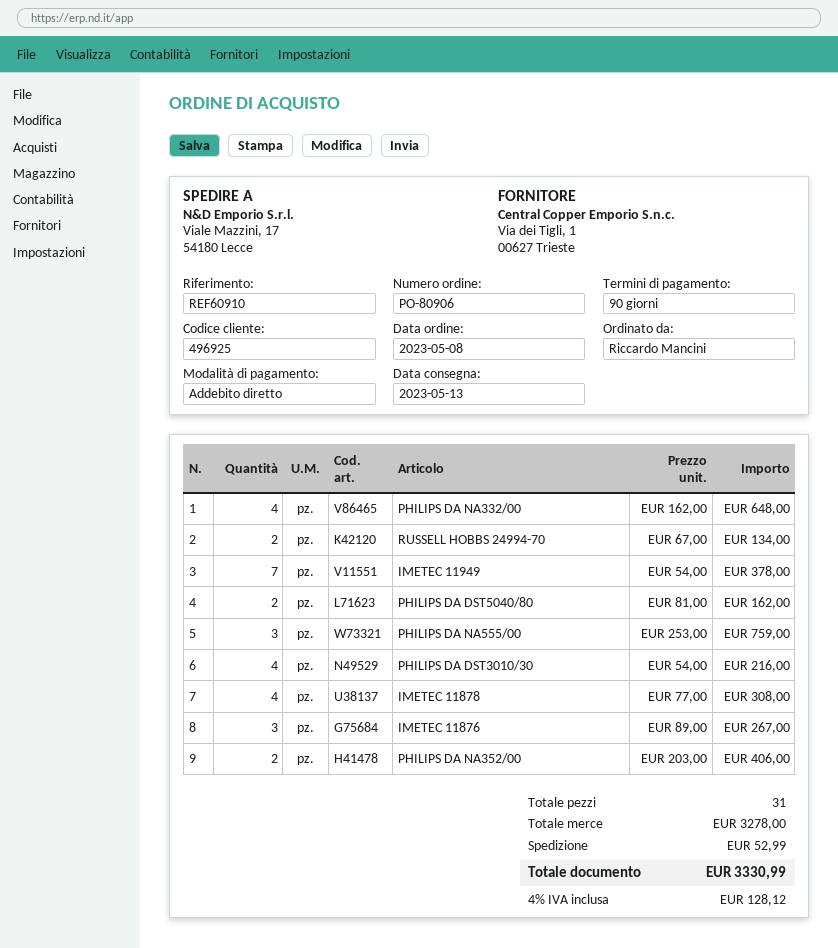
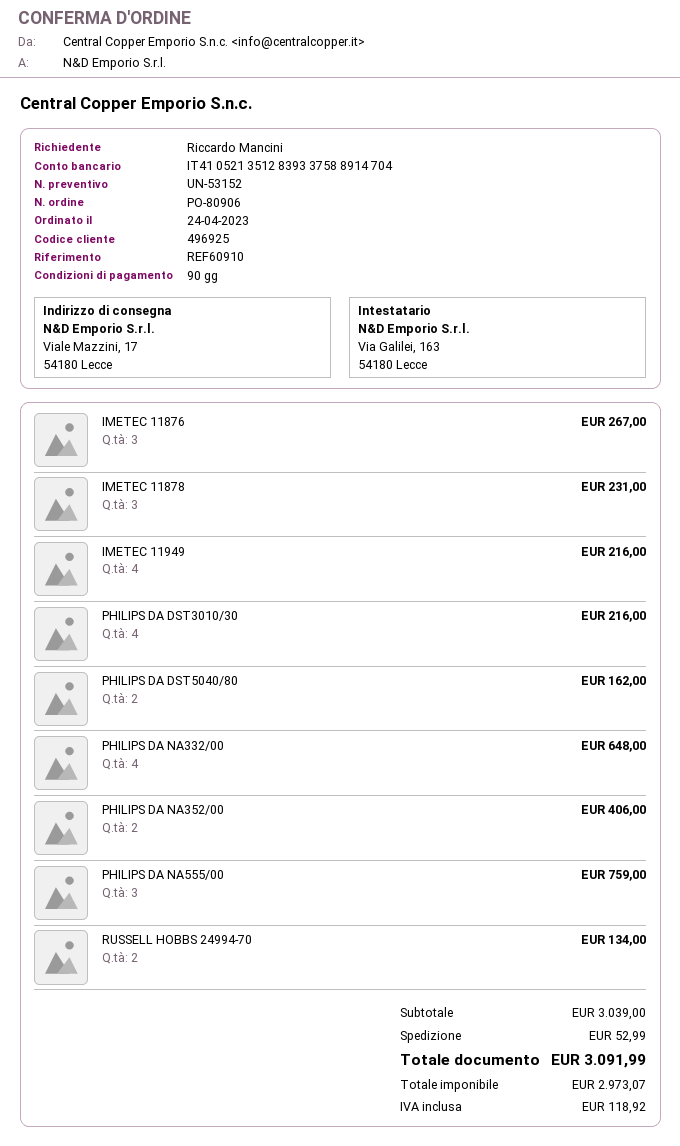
order date: 2023-05-08 -> 2023-04-24
IMETEC 11949: 7 for 378.00 -> 4 for 216.00
IMETEC 11878: 4 for 308.00 -> 3 for 231.00
subtotal: 3278.00 -> 3039.00
tax: 128.12 -> 118.92
total: 3330.99 -> 3091.99

